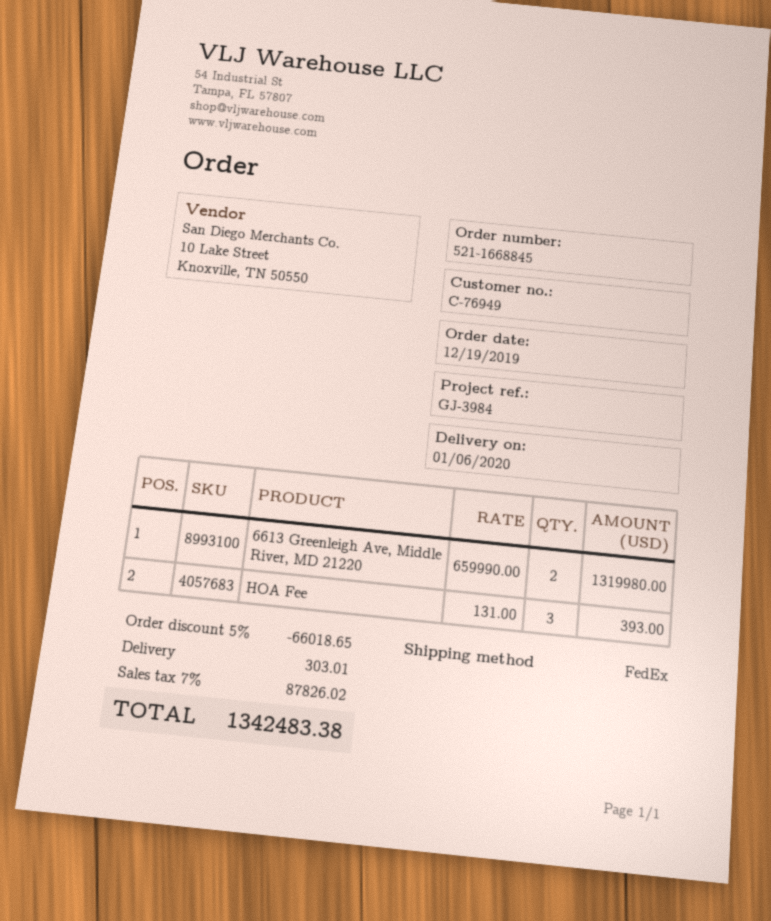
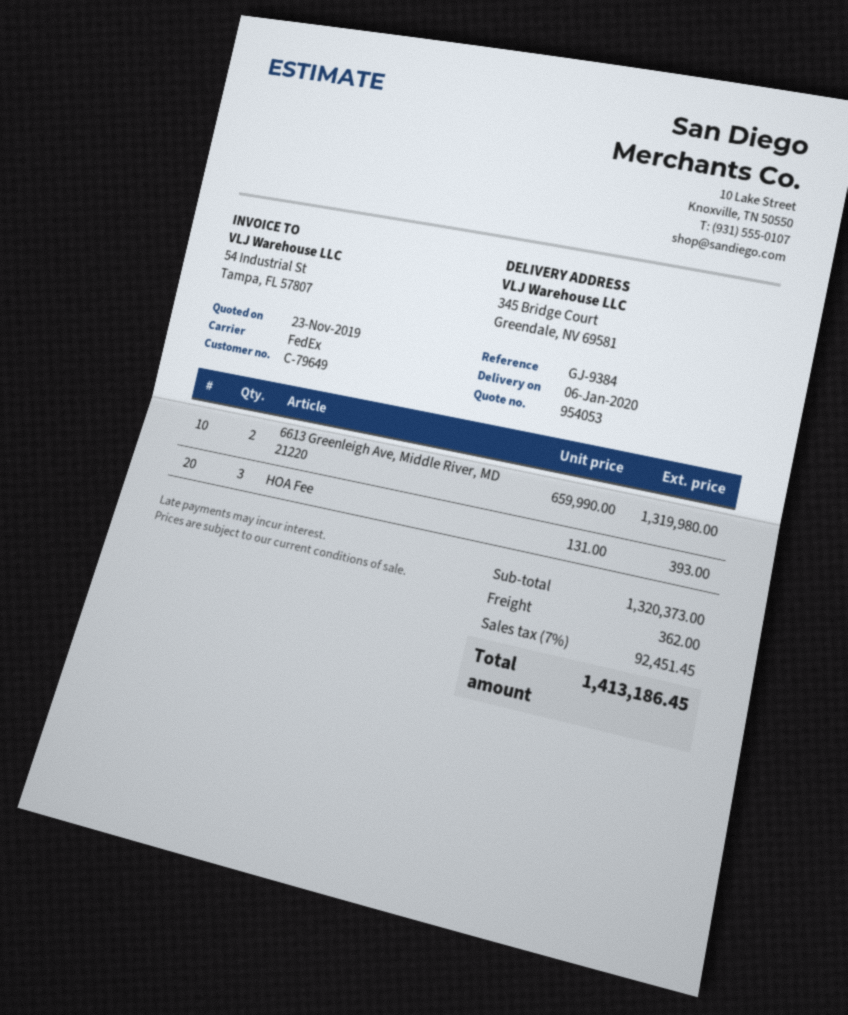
customer number: C-76949 -> C-79649
reference: GJ-3984 -> GJ-9384
discount: 5% = 66018.65 -> none
shipping: 303.01 -> 362.00
tax: 7% = 87826.02 -> 7% = 92451.45
total: 1342483.38 -> 1413186.45

